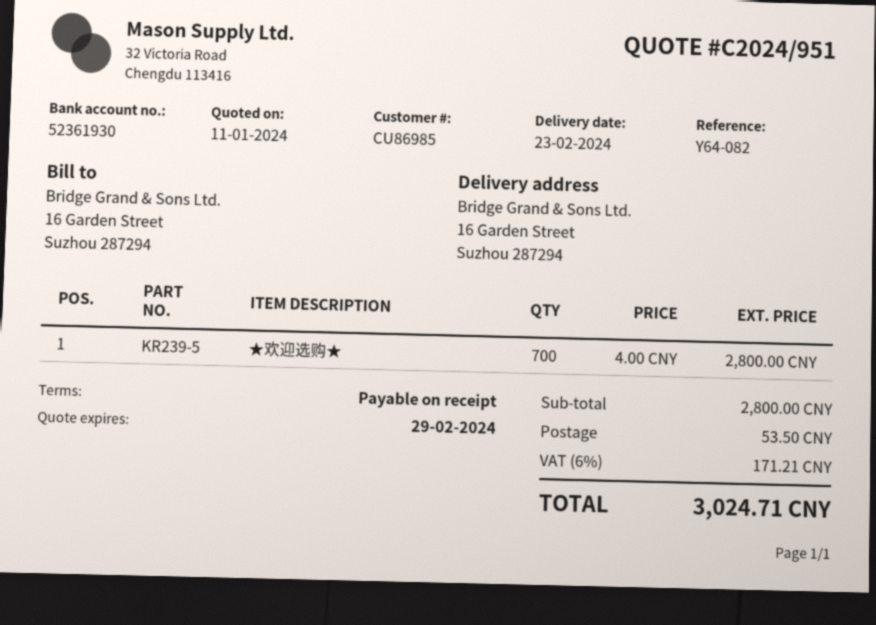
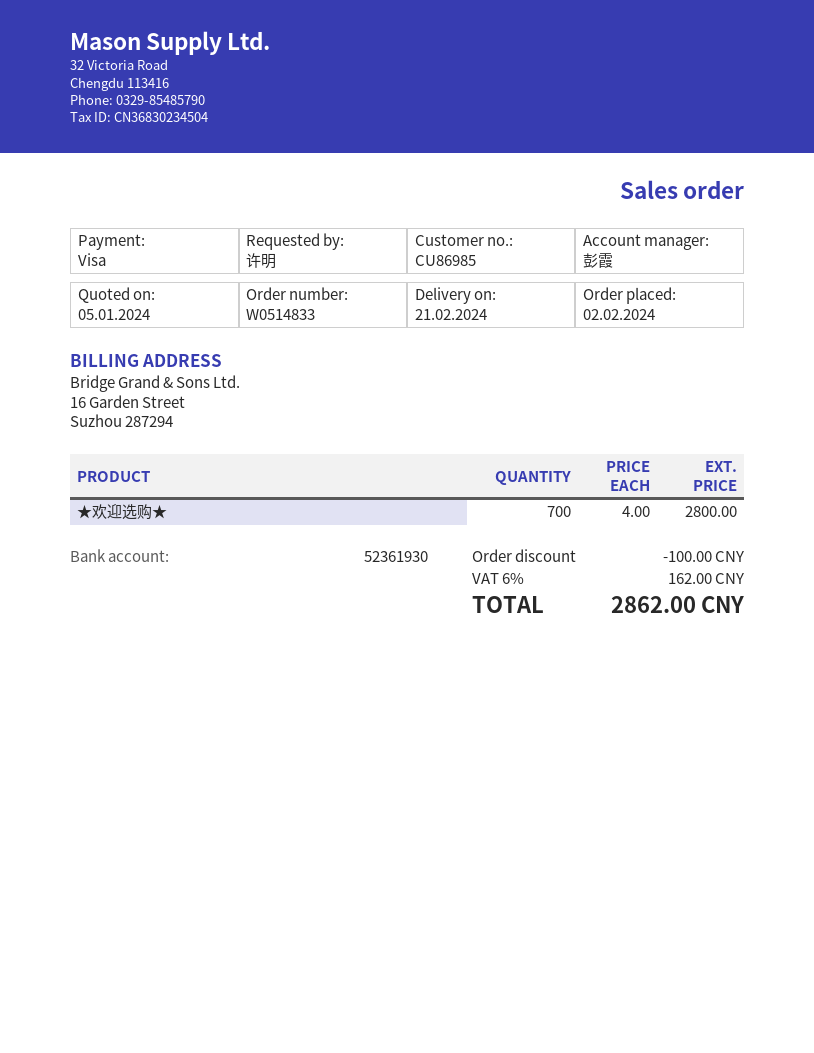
quote date: 2024-01-11 -> 2024-01-05
delivery date: 2024-02-23 -> 2024-02-21
discount: none -> 100.00
shipping: 53.50 -> none
tax: 6% = 171.21 -> 6% = 162.00
total: 3024.71 -> 2862.00

